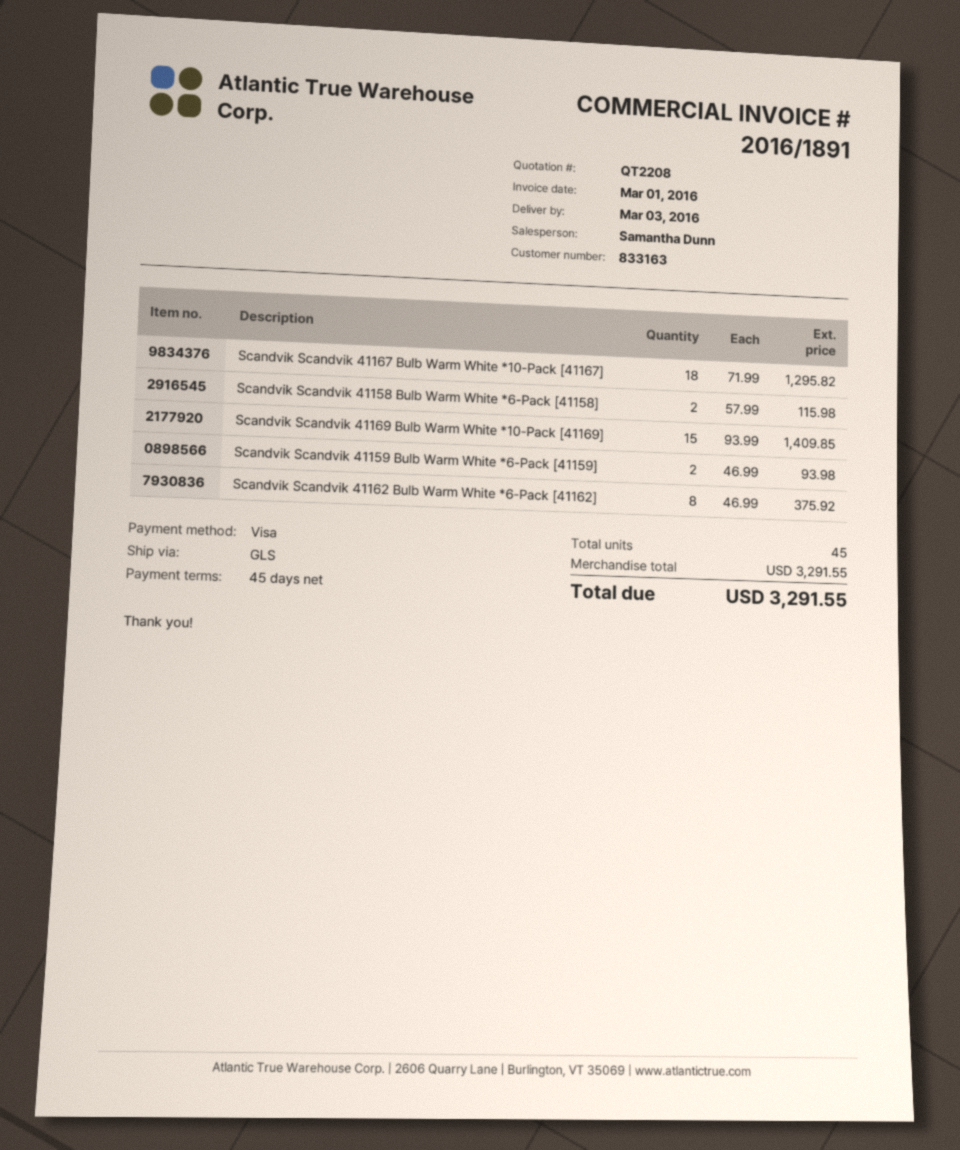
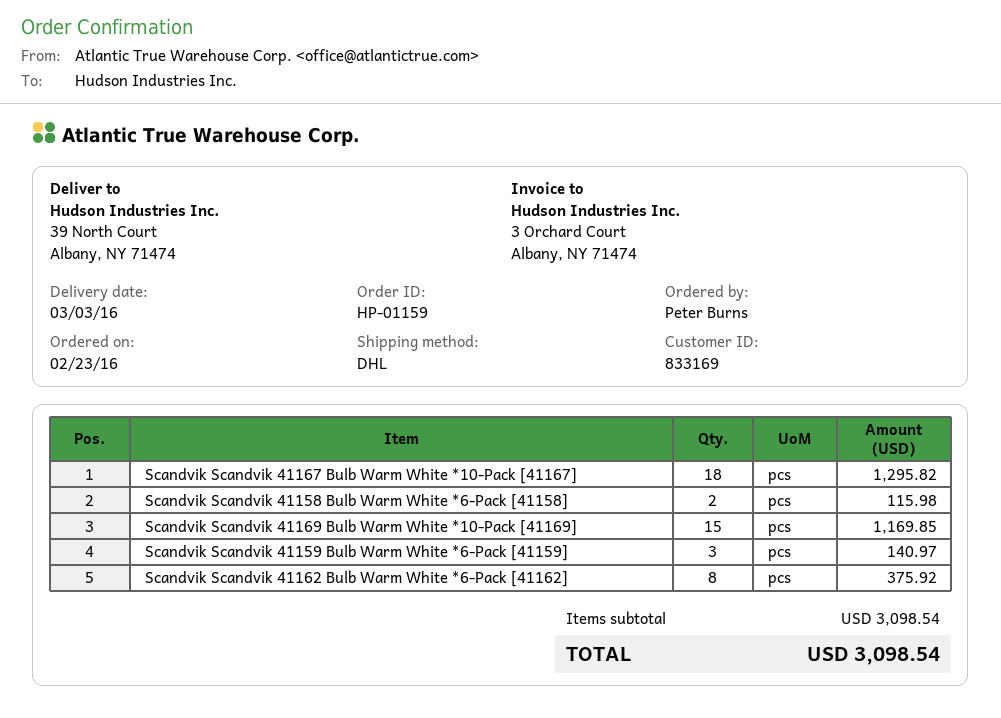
customer number: 833163 -> 833169
shipping method: GLS -> DHL
Scandvik Scandvik 41169 Bulb Warm White *10-Pack [41169]: 15 for 1409.85 -> 15 for 1169.85
Scandvik Scandvik 41159 Bulb Warm White *6-Pack [41159]: 2 for 93.98 -> 3 for 140.97
subtotal: 3291.55 -> 3098.54
total: 3291.55 -> 3098.54

